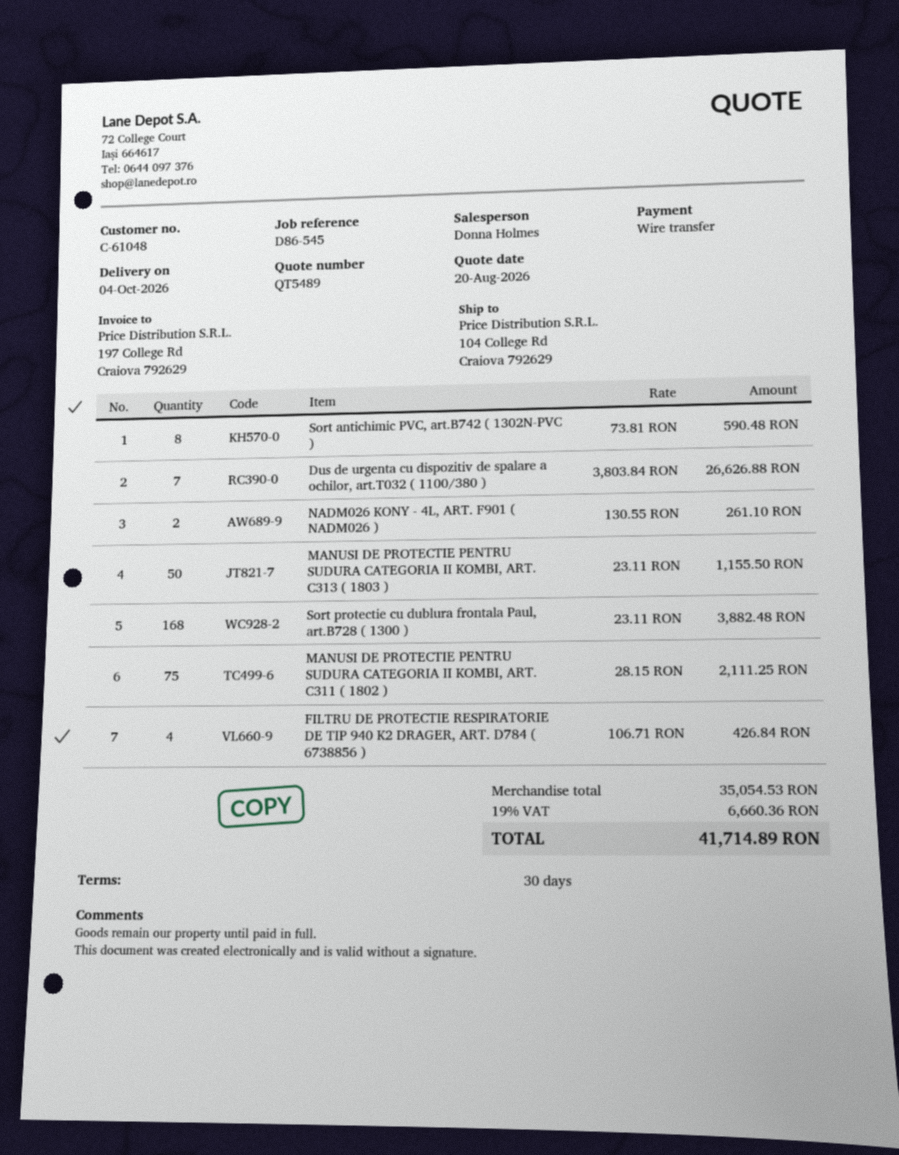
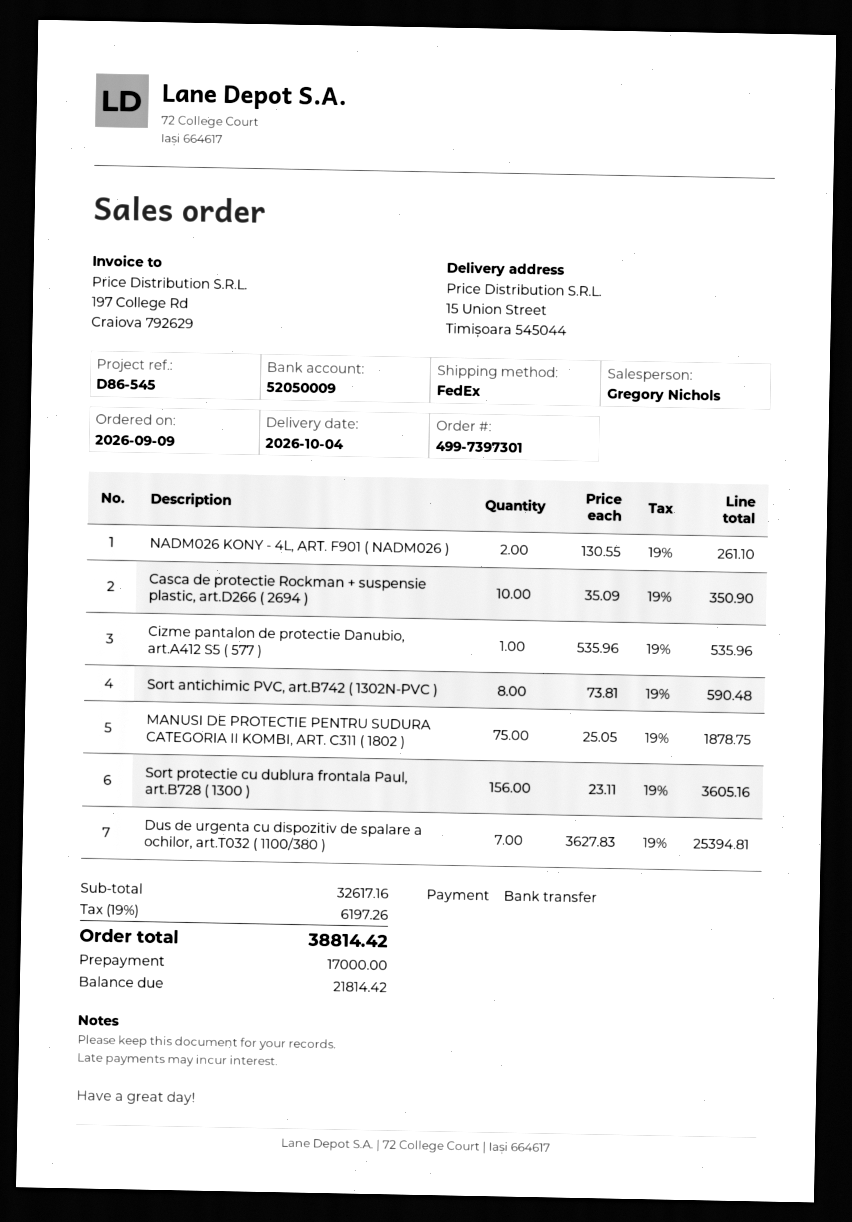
sales rep: Donna Holmes -> Gregory Nichols
ship to: 104 College Rd, Craiova 792629 -> 15 Union Street, Timișoara 545044
Dus de urgenta cu dispozitiv de spalare a ochilor, art.T032 ( 1100/380 ): 7 x 3803.84 = 26626.88 -> 7 x 3627.83 = 25394.81
MANUSI DE PROTECTIE PENTRU SUDURA CATEGORIA II KOMBI, ART. C313 ( 1803 ): 50 x 23.11 = 1155.50 -> none
Sort protectie cu dublura frontala Paul, art.B728 ( 1300 ): 168 x 23.11 = 3882.48 -> 156 x 23.11 = 3605.16
MANUSI DE PROTECTIE PENTRU SUDURA CATEGORIA II KOMBI, ART. C311 ( 1802 ): 75 x 28.15 = 2111.25 -> 75 x 25.05 = 1878.75
FILTRU DE PROTECTIE RESPIRATORIE DE TIP 940 K2 DRAGER, ART. D784 ( 6738856 ): 4 x 106.71 = 426.84 -> none
Casca de protectie Rockman + suspensie plastic, art.D266 ( 2694 ): none -> 10 x 35.09 = 350.90
Cizme pantalon de protectie Danubio, art.A412 S5 ( 577 ): none -> 1 x 535.96 = 535.96
subtotal: 35054.53 -> 32617.16
tax: 19% = 6660.36 -> 19% = 6197.26
total: 41714.89 -> 38814.42

